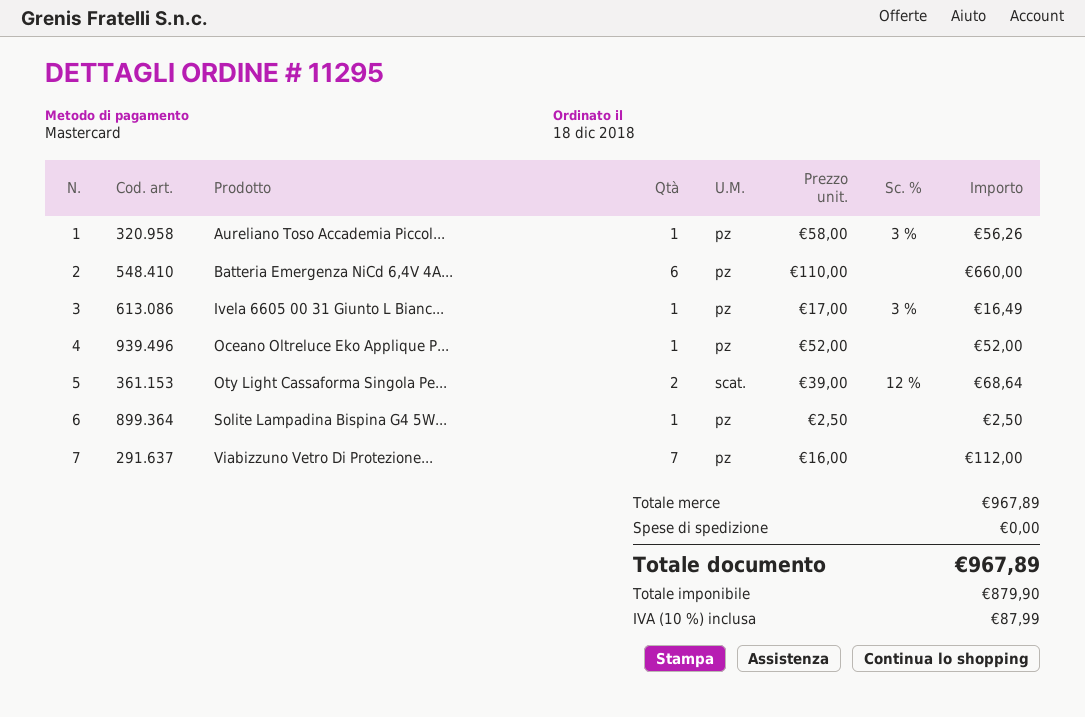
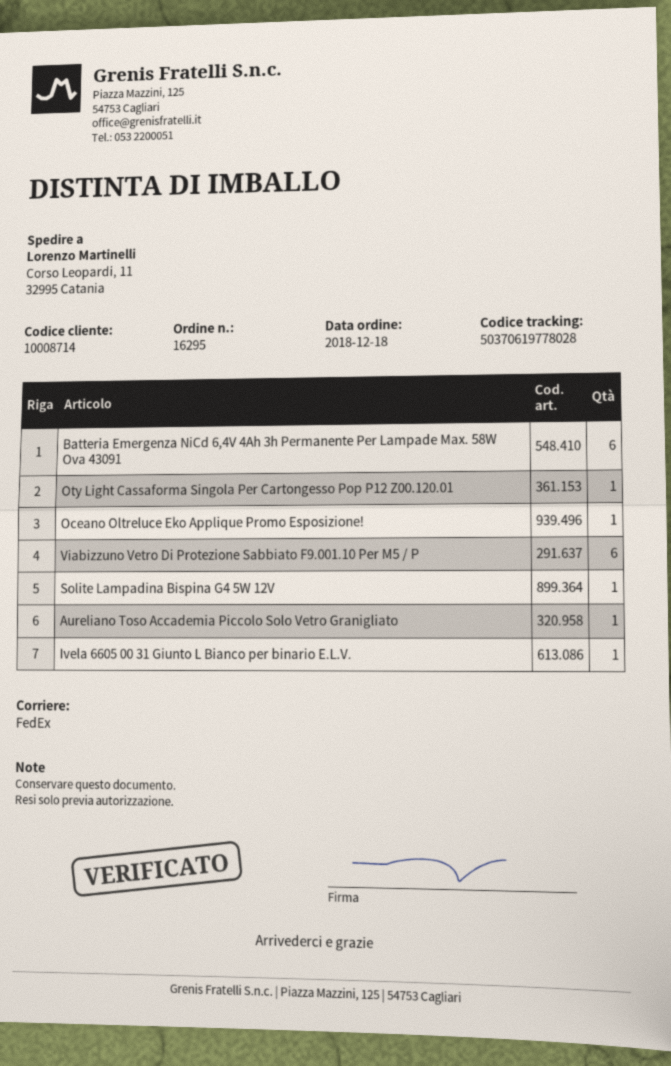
order number: 11295 -> 16295
Oty Light Cassaforma Singola Pe...: 2 -> 1
Viabizzuno Vetro Di Protezione...: 7 -> 6

